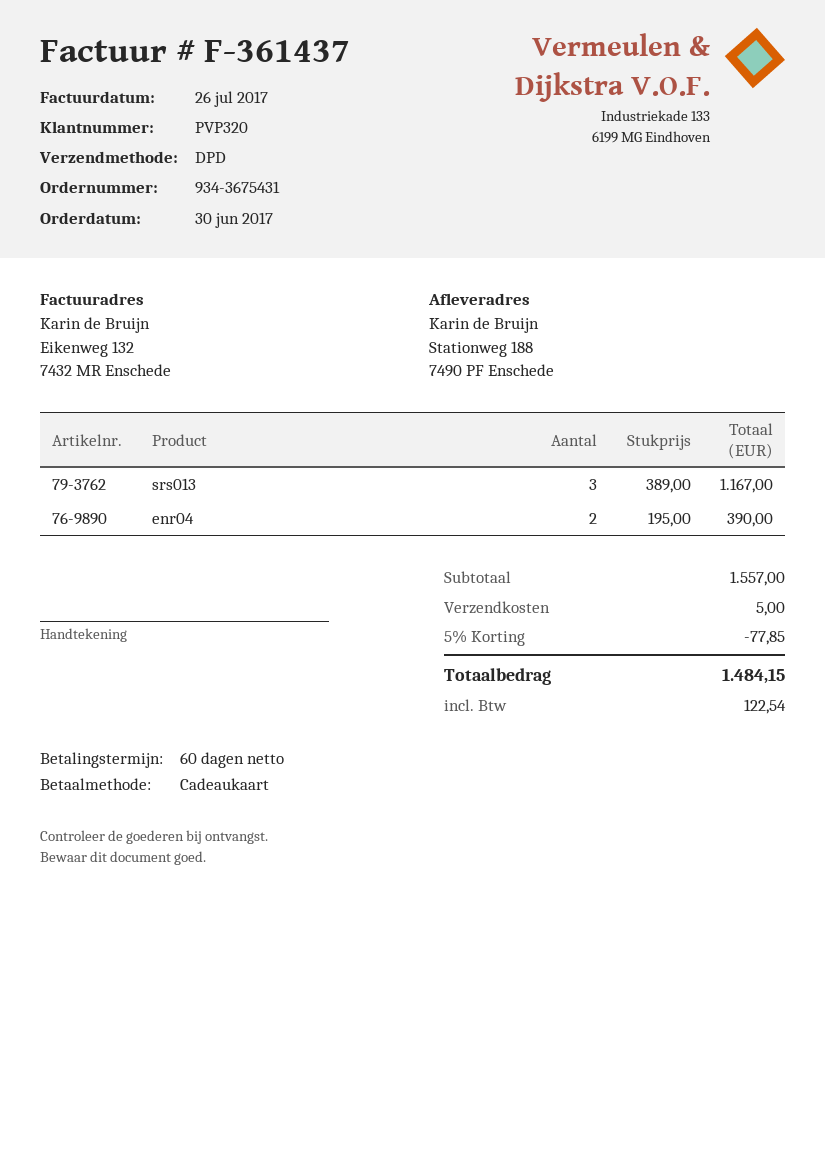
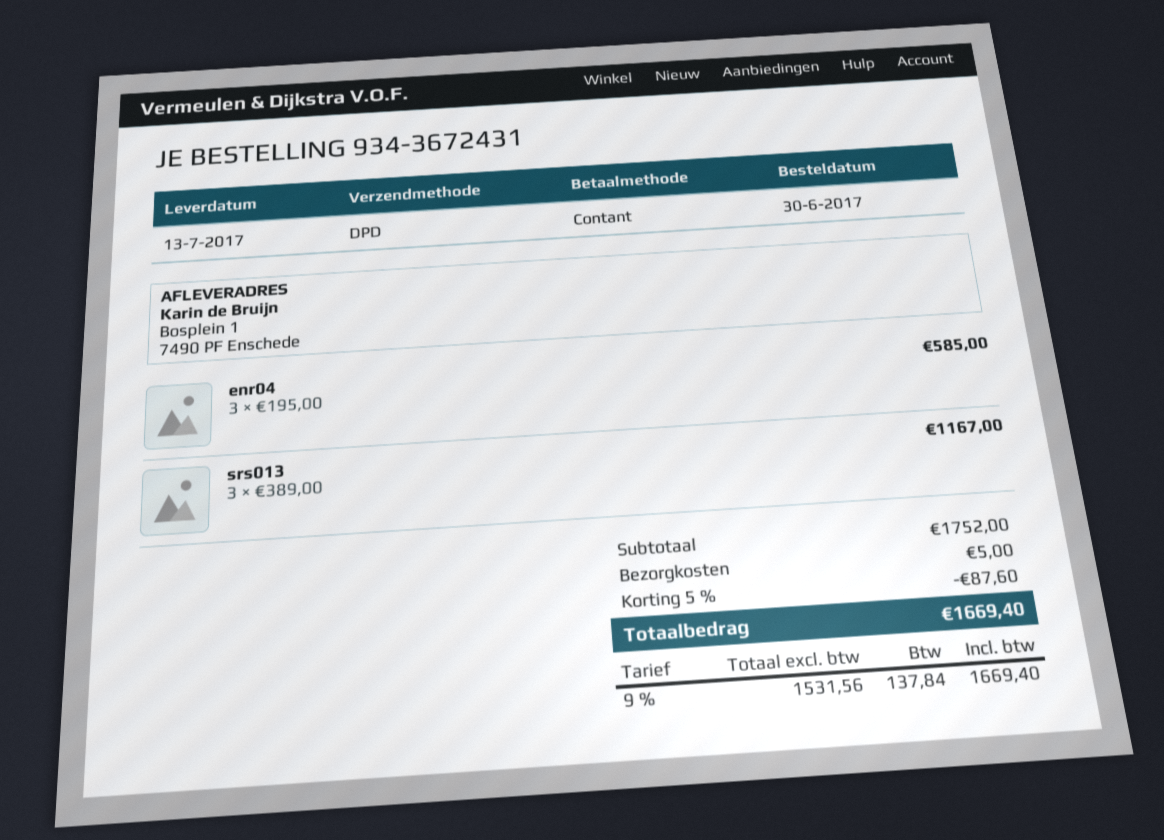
order number: 934-3675431 -> 934-3672431
payment method: gift card -> cash
ship to: Stationweg 188, 7490 PF Enschede -> Bosplein 1, 7490 PF Enschede
enr04: 2 x 195.00 = 390.00 -> 3 x 195.00 = 585.00
subtotal: 1557.00 -> 1752.00
discount: 5% = 77.85 -> 5% = 87.60
tax: 122.54 -> 137.84
total: 1484.15 -> 1669.40

